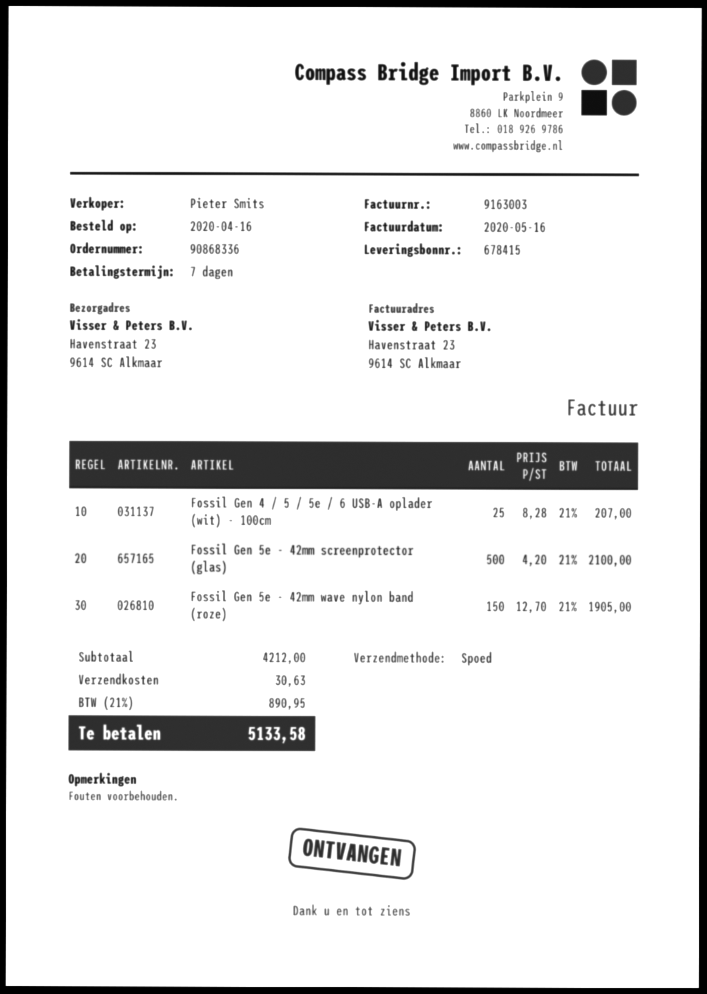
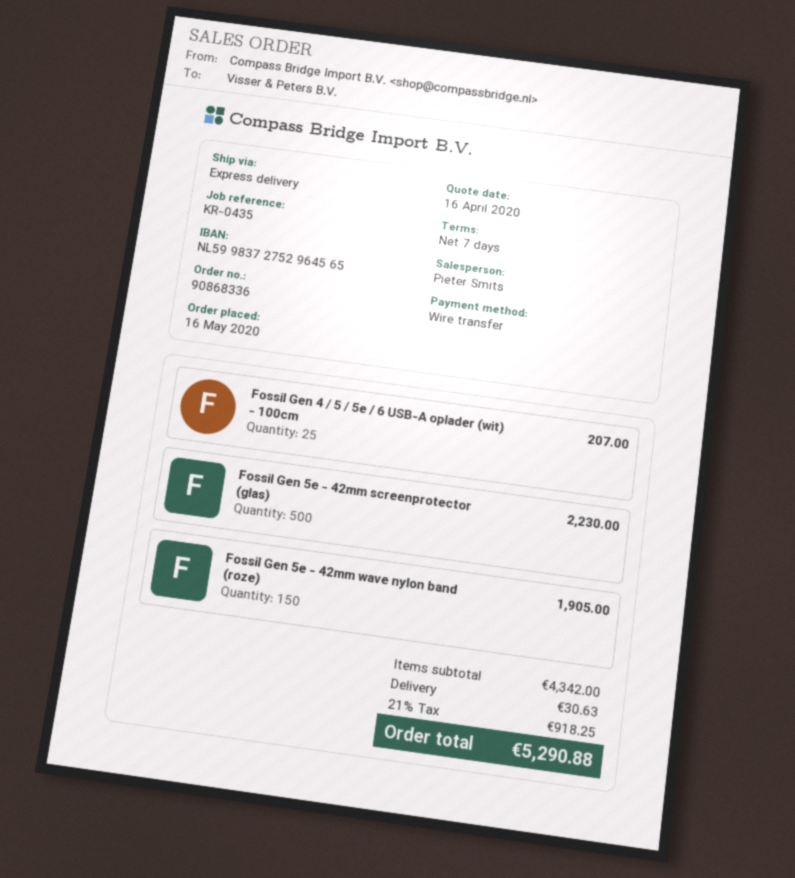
order date: 2020-04-16 -> 2020-05-16
Fossil Gen 5e - 42mm screenprotector (glas): 500 for 2100.00 -> 500 for 2230.00
subtotal: 4212.00 -> 4342.00
tax: 21% = 890.95 -> 21% = 918.25
total: 5133.58 -> 5290.88

